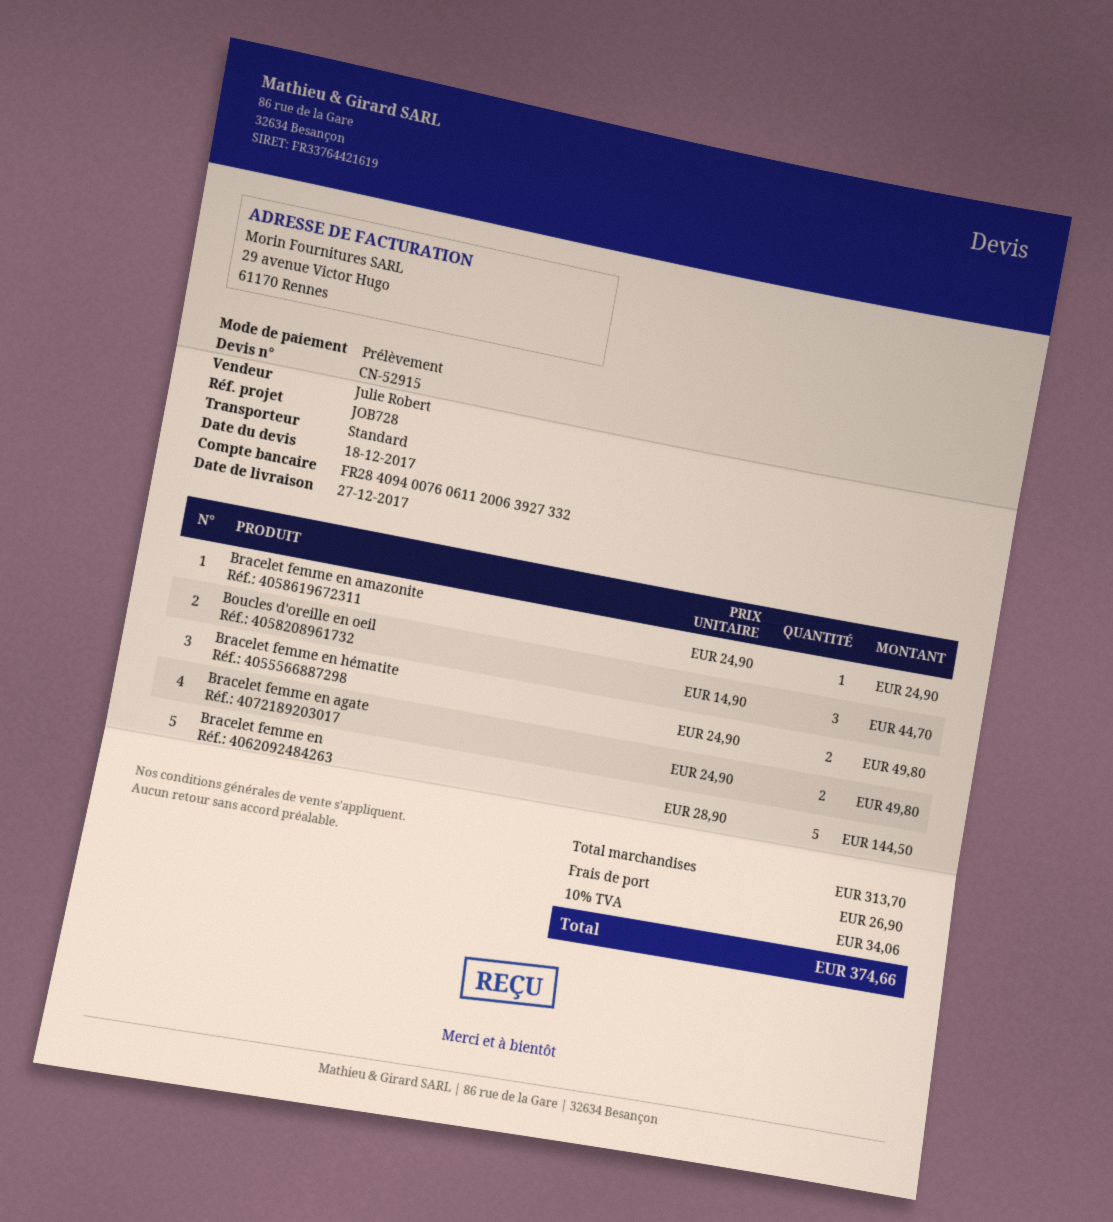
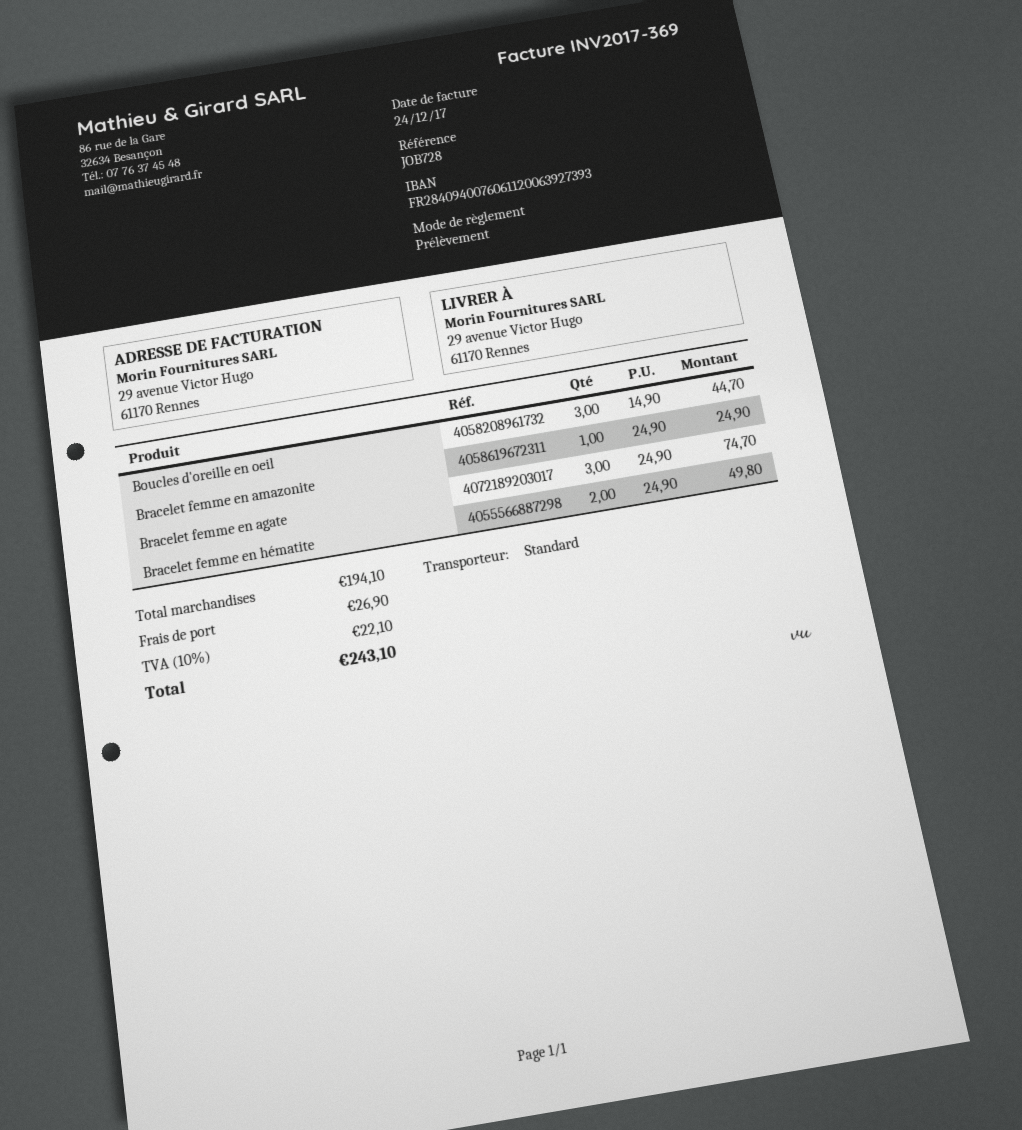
bank account: FR2840940076061120063927332 -> FR2840940076061120063927393
Bracelet femme en agate: 2 x 24.90 = 49.80 -> 3 x 24.90 = 74.70
Bracelet femme en: 5 x 28.90 = 144.50 -> none
subtotal: 313.70 -> 194.10
tax: 10% = 34.06 -> 10% = 22.10
total: 374.66 -> 243.10

